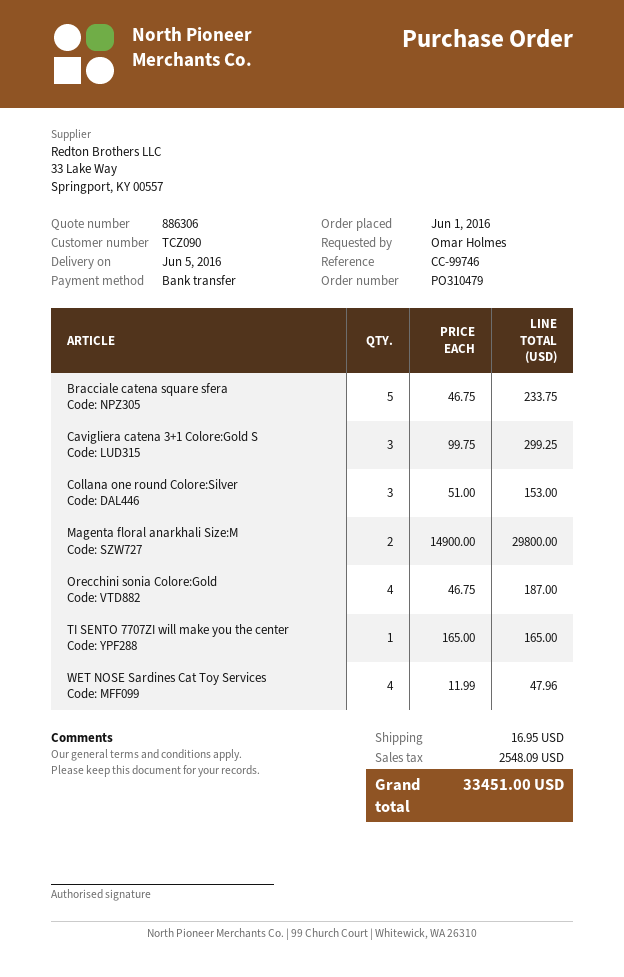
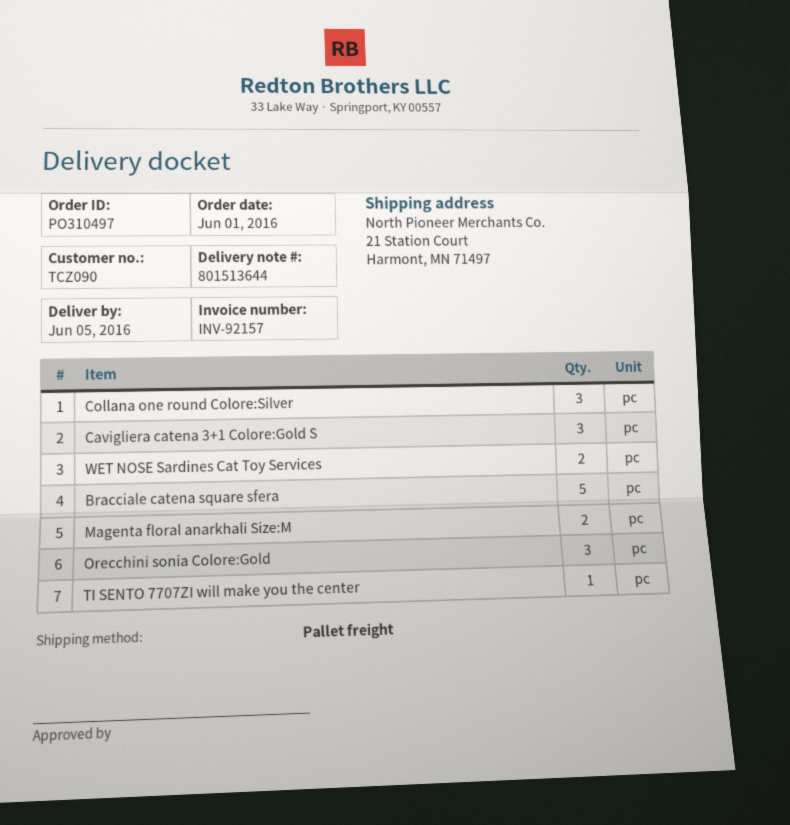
order number: PO310479 -> PO310497
Orecchini sonia Colore:Gold: 4 -> 3
WET NOSE Sardines Cat Toy Services: 4 -> 2

